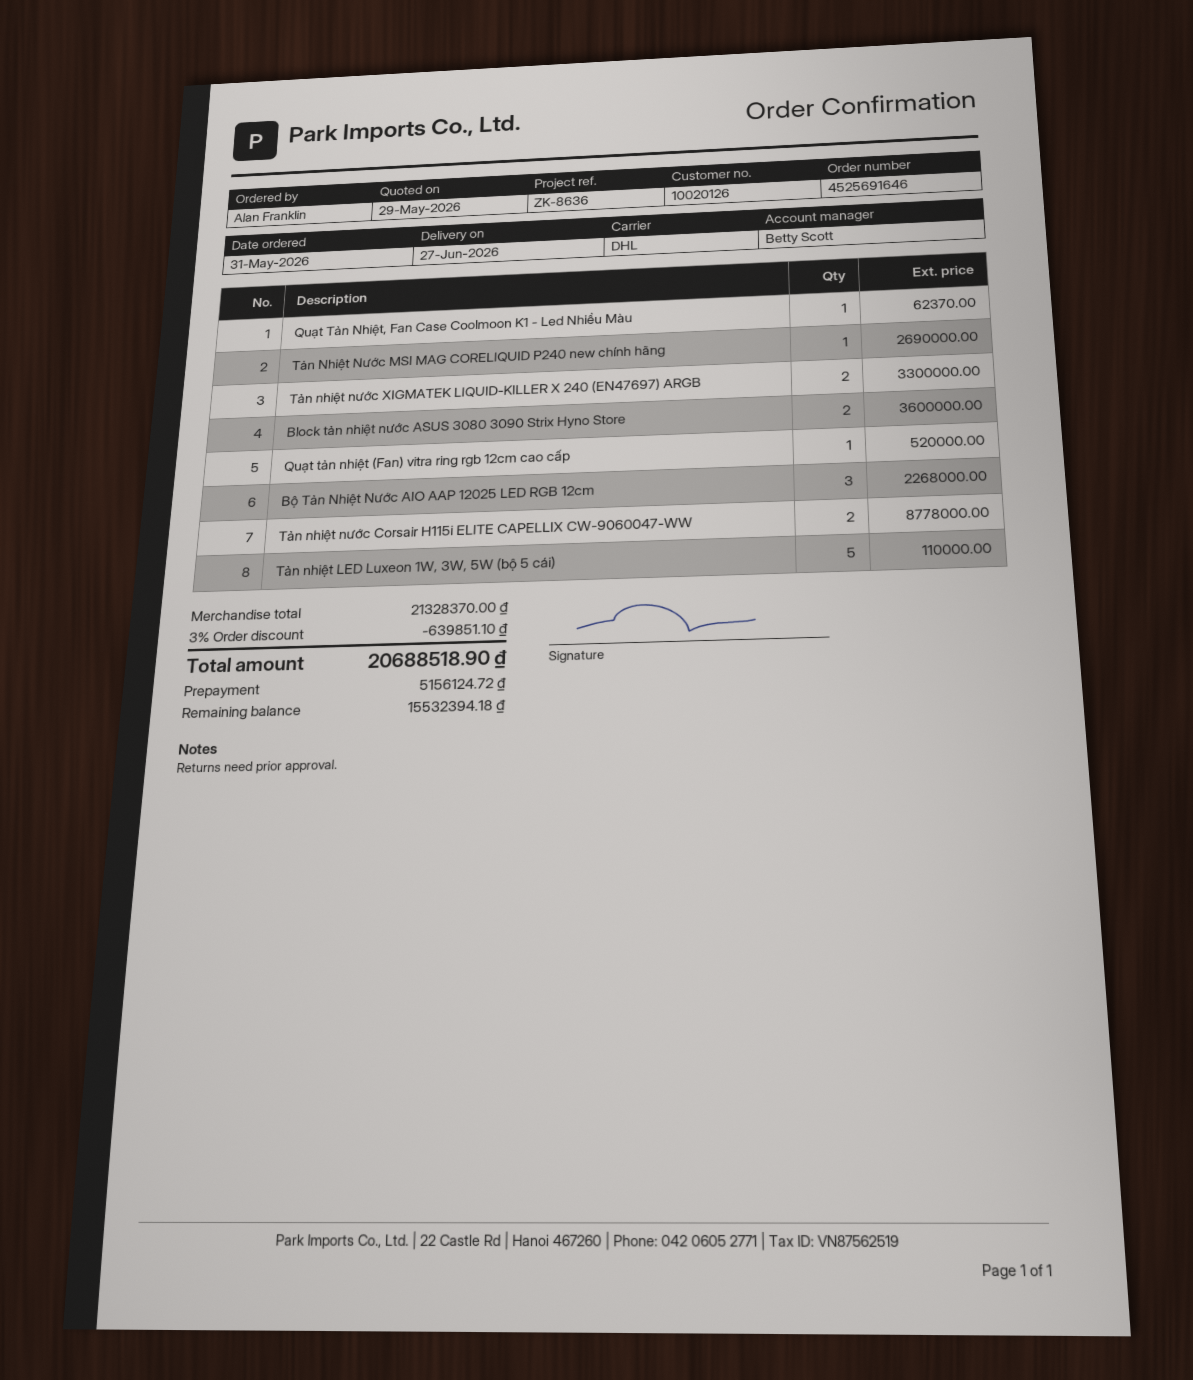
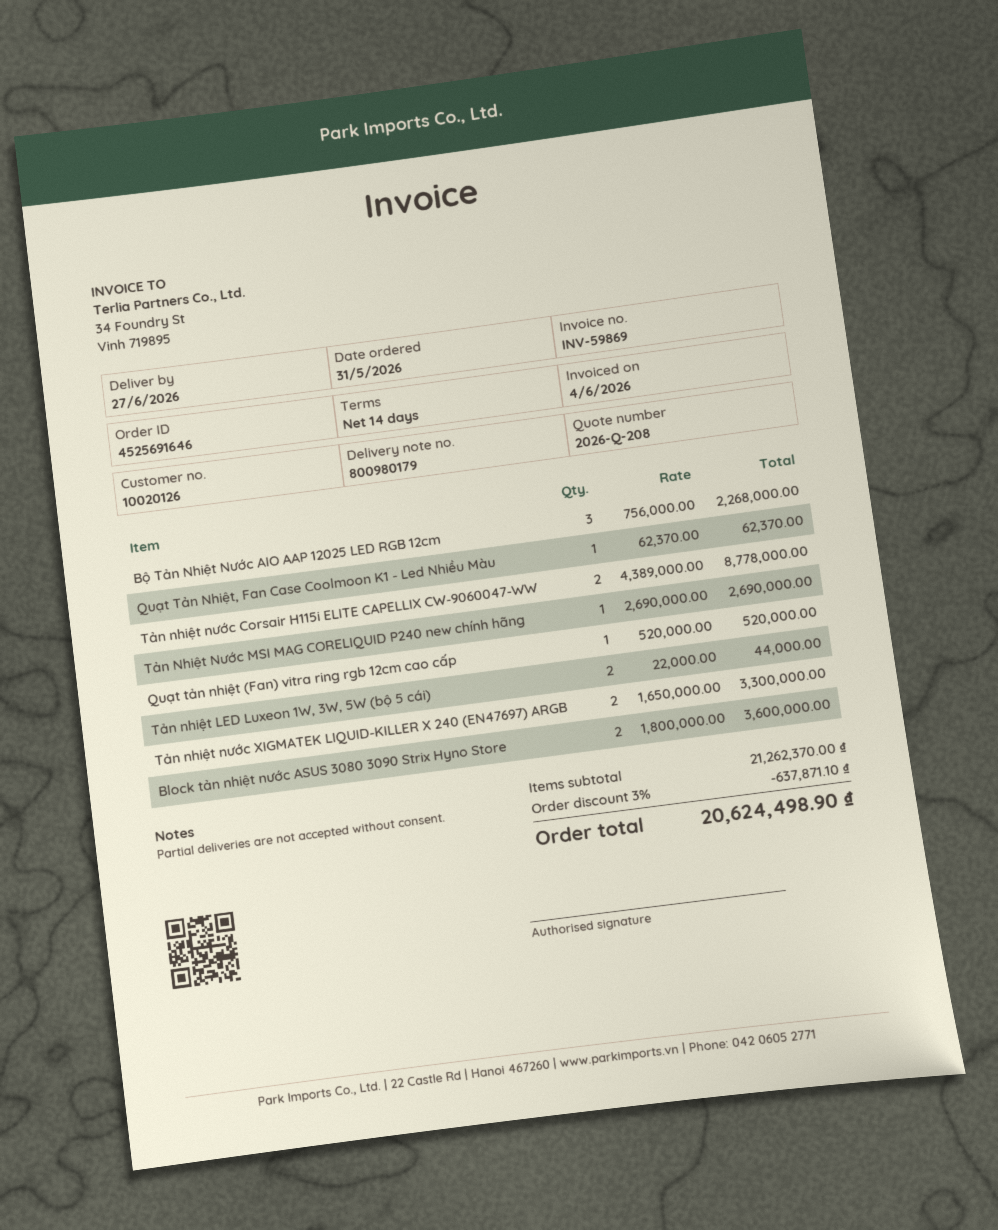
Tản nhiệt LED Luxeon 1W, 3W, 5W (bộ 5 cái): 5 for 110000.00 -> 2 for 44000.00
subtotal: 21328370.00 -> 21262370.00
discount: 3% = 639851.10 -> 3% = 637871.10
total: 20688518.90 -> 20624498.90

